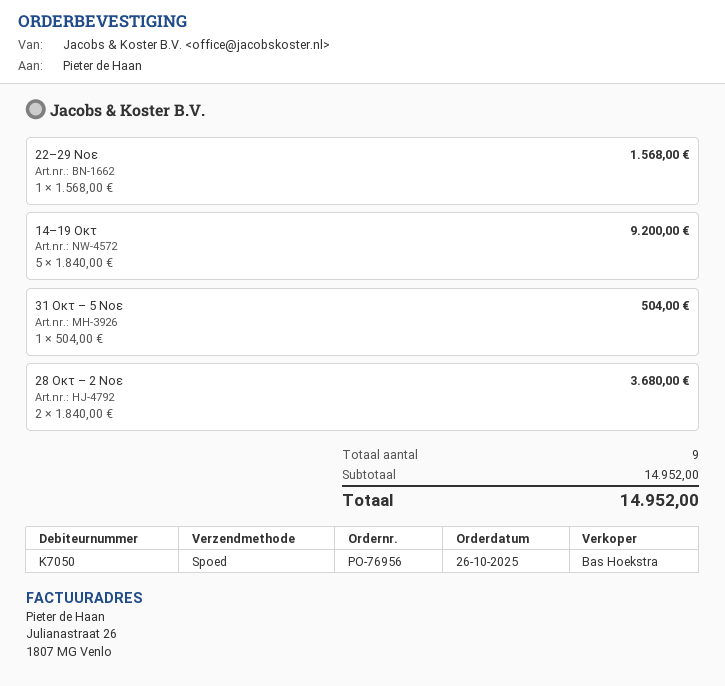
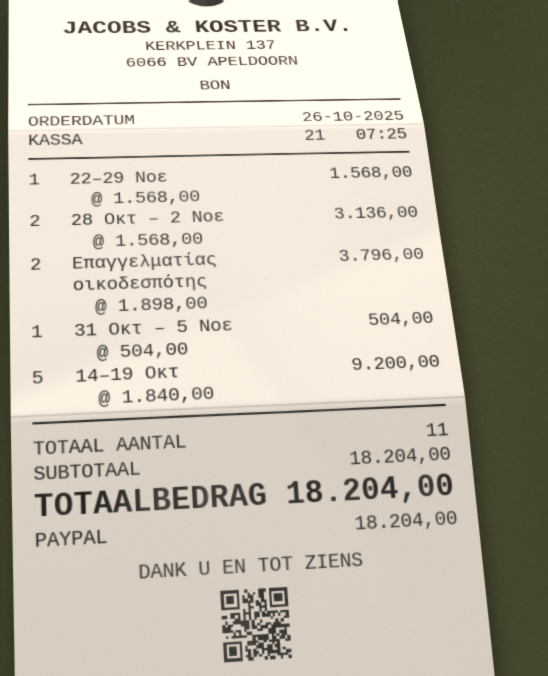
28 Οκτ – 2 Νοε: 2 x 1840.00 = 3680.00 -> 2 x 1568.00 = 3136.00
Επαγγελματίας οικοδεσπότης: none -> 2 x 1898.00 = 3796.00
total quantity: 9 -> 11
subtotal: 14952.00 -> 18204.00
total: 14952.00 -> 18204.00

